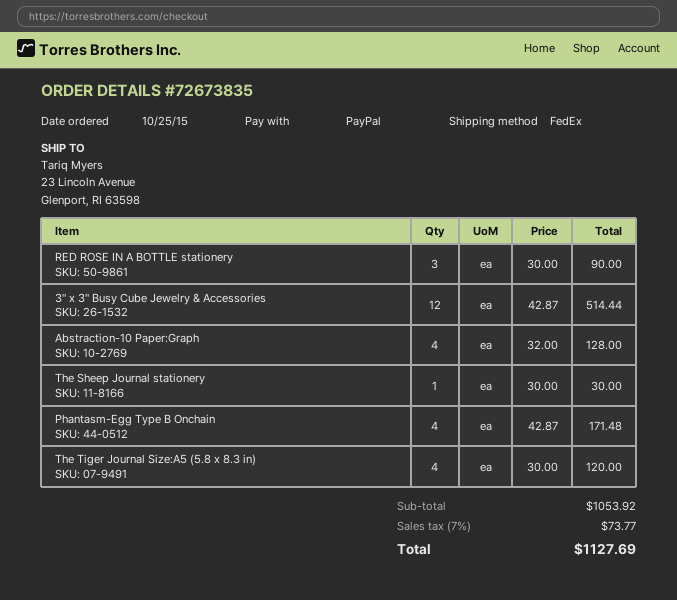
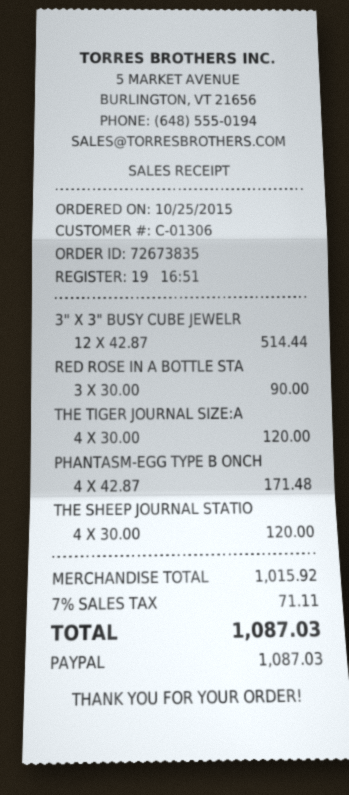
Abstraction-10 Paper:Graph: 4 x 32.00 = 128.00 -> none
The Sheep Journal stationery: 1 x 30.00 = 30.00 -> 4 x 30.00 = 120.00
subtotal: 1053.92 -> 1015.92
tax: 7% = 73.77 -> 7% = 71.11
total: 1127.69 -> 1087.03

